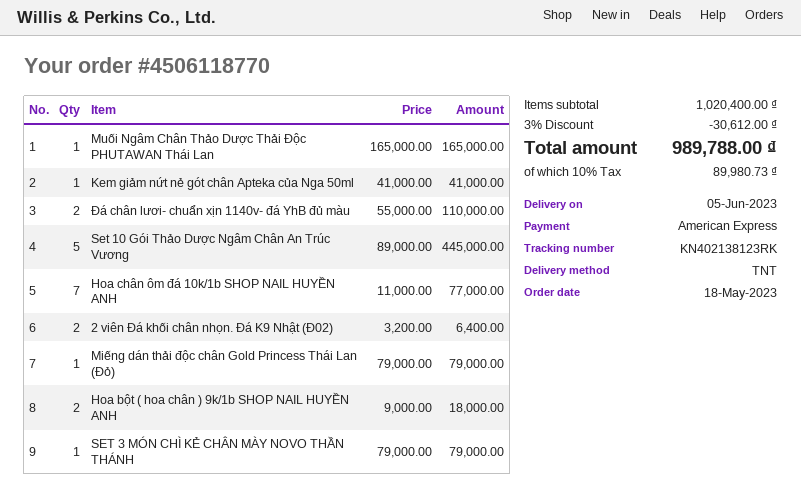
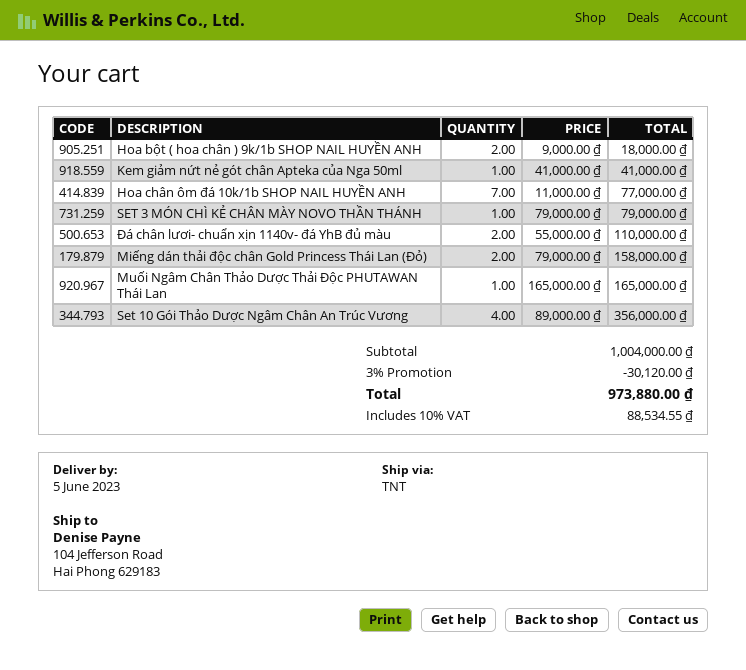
Set 10 Gói Thảo Dược Ngâm Chân An Trúc Vương: 5 x 89000.00 = 445000.00 -> 4 x 89000.00 = 356000.00
2 viên Đá khối chân nhọn. Đá K9 Nhật (Đ02): 2 x 3200.00 = 6400.00 -> none
Miếng dán thải độc chân Gold Princess Thái Lan (Đỏ): 1 x 79000.00 = 79000.00 -> 2 x 79000.00 = 158000.00
subtotal: 1020400.00 -> 1004000.00
discount: 3% = 30612.00 -> 3% = 30120.00
tax: 10% = 89980.73 -> 10% = 88534.55
total: 989788.00 -> 973880.00

